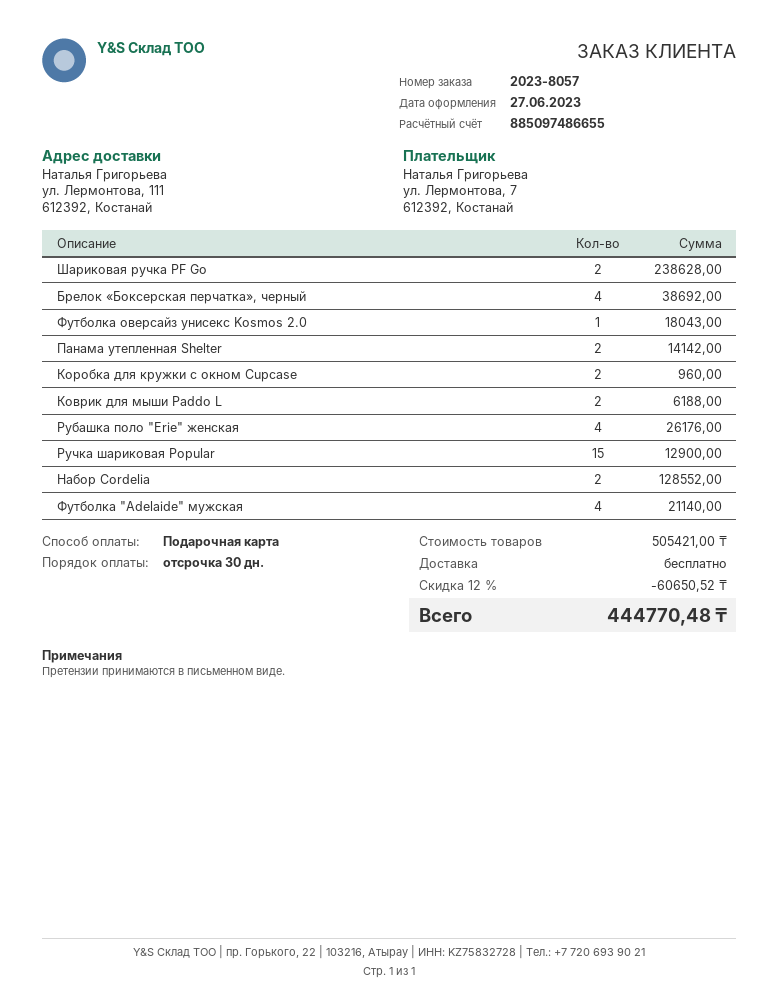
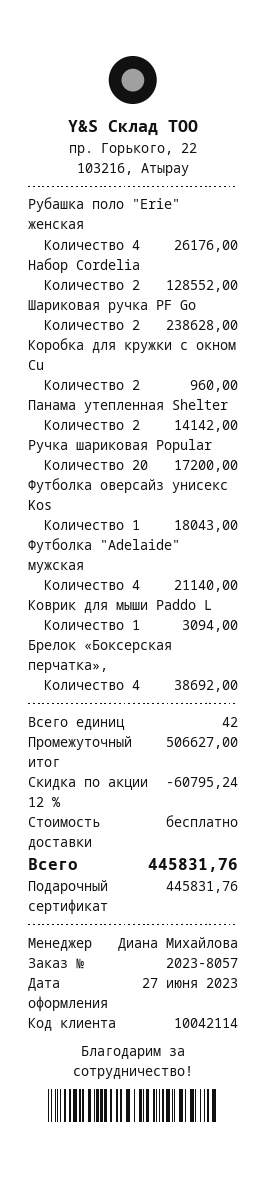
Коврик для мыши Paddo L: 2 for 6188.00 -> 1 for 3094.00
Ручка шариковая Popular: 15 for 12900.00 -> 20 for 17200.00
subtotal: 505421.00 -> 506627.00
discount: 12% = 60650.52 -> 12% = 60795.24
total: 444770.48 -> 445831.76

